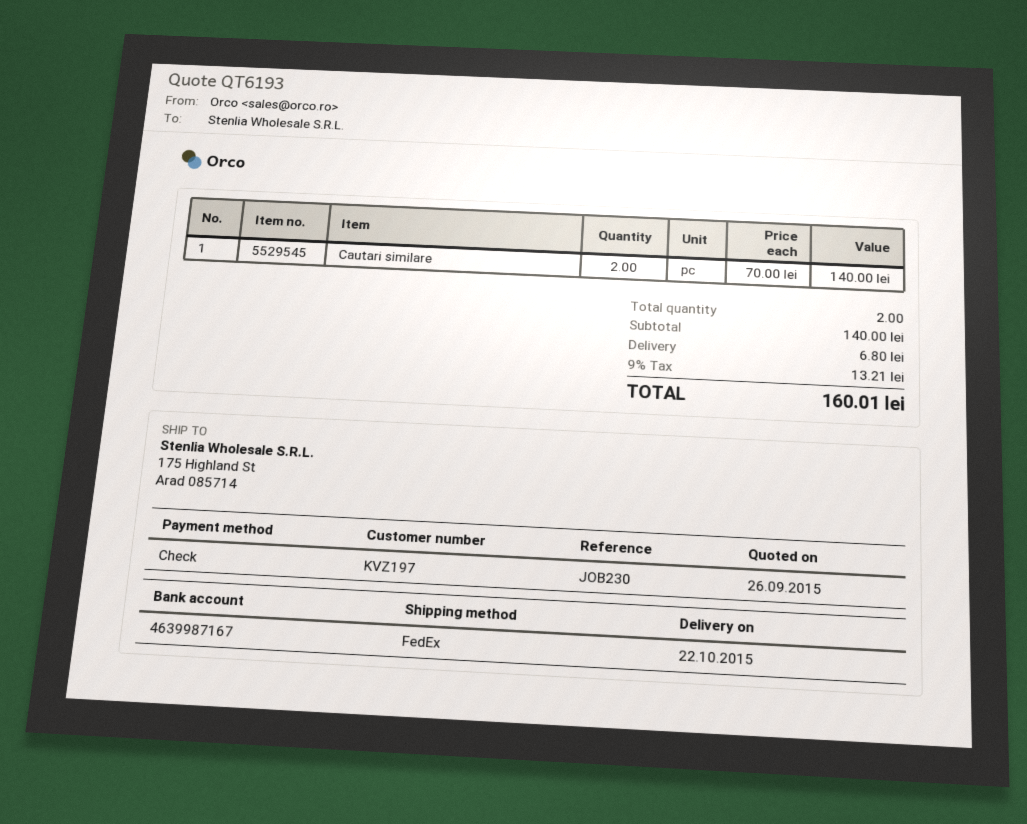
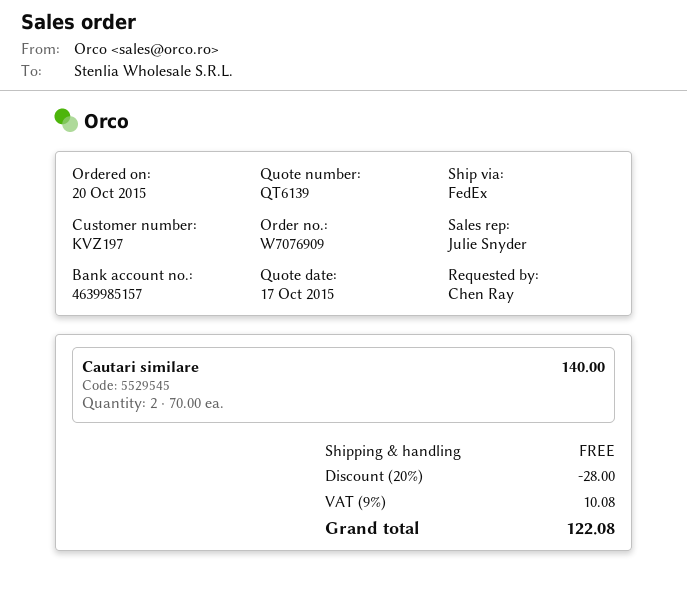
quote number: QT6193 -> QT6139
quote date: 2015-09-26 -> 2015-10-17
bank account: 4639987167 -> 4639985157
discount: none -> 20% = 28.00
shipping: 6.80 -> 0.00
tax: 9% = 13.21 -> 9% = 10.08
total: 160.01 -> 122.08

